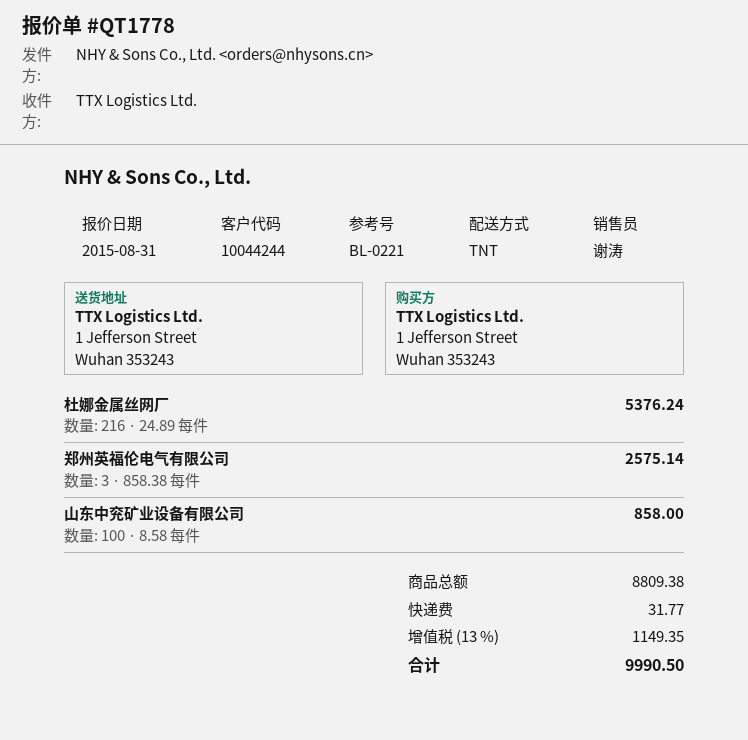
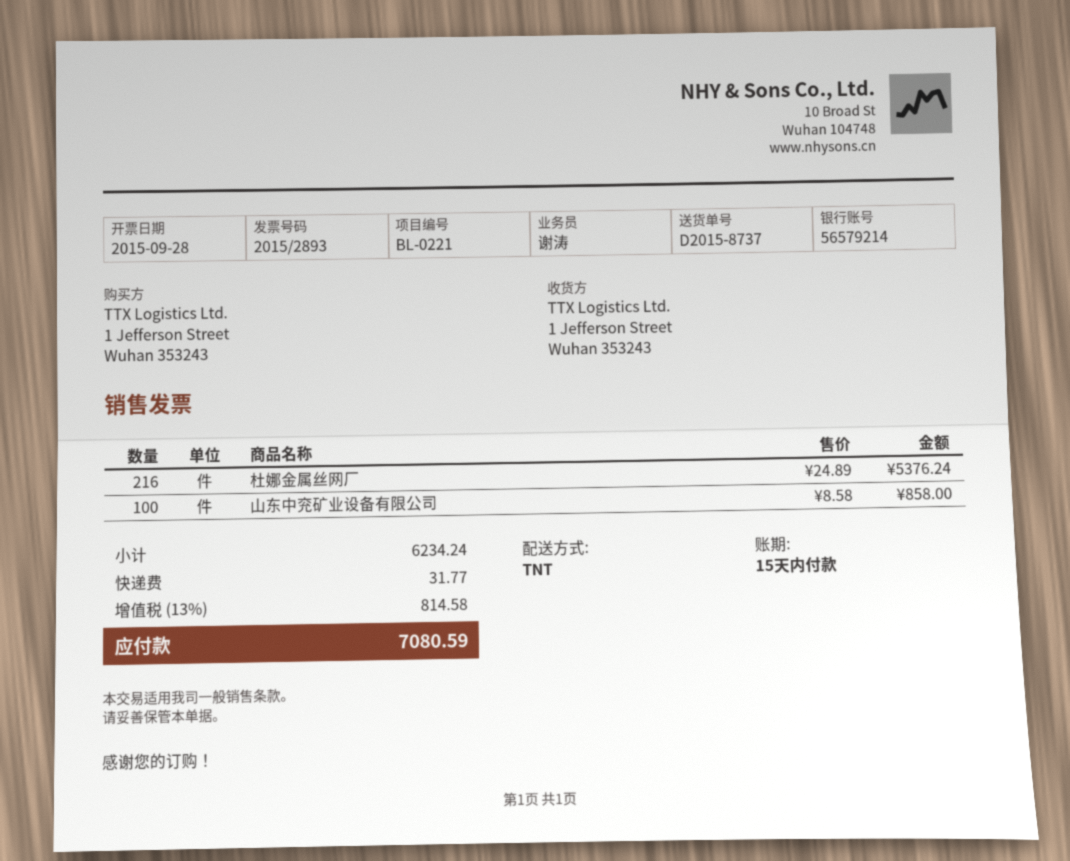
郑州英福伦电气有限公司: 3 x 858.38 = 2575.14 -> none
subtotal: 8809.38 -> 6234.24
tax: 13% = 1149.35 -> 13% = 814.58
total: 9990.50 -> 7080.59

